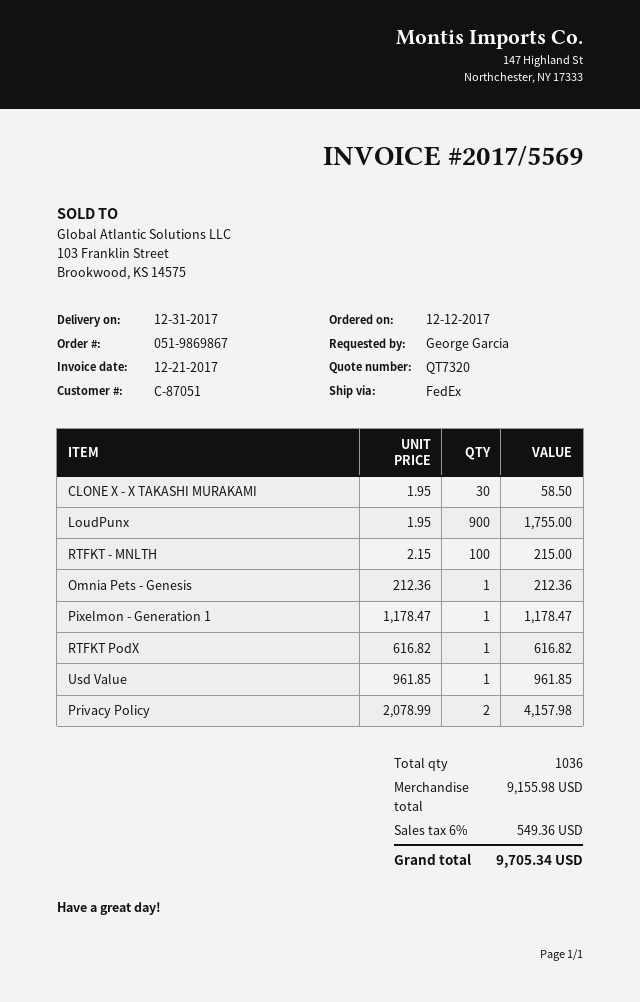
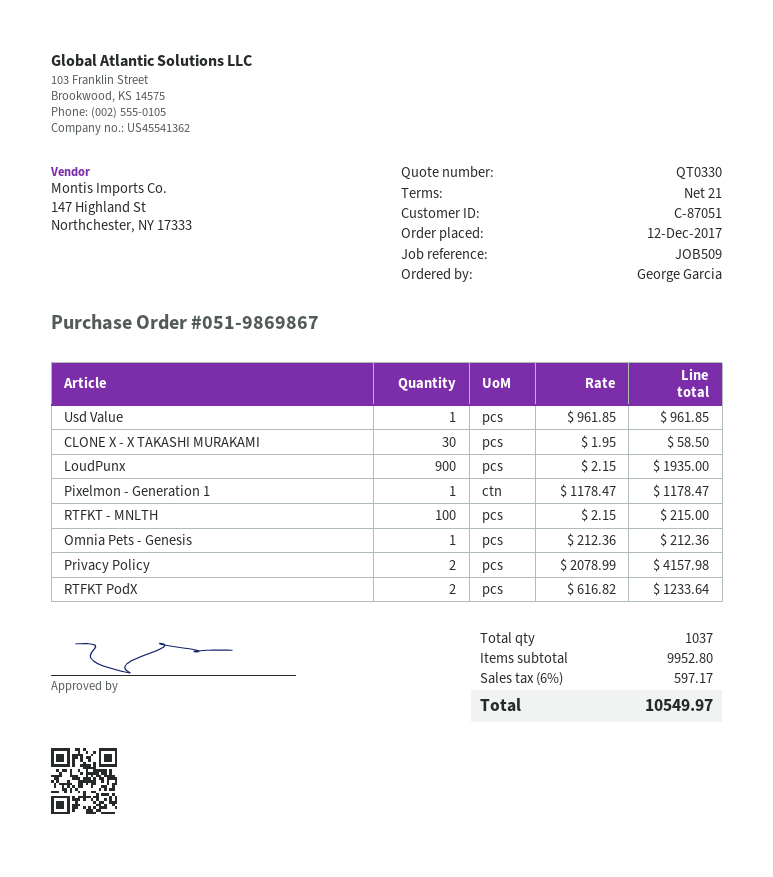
quote number: QT7320 -> QT0330
LoudPunx: 900 x 1.95 = 1755.00 -> 900 x 2.15 = 1935.00
RTFKT PodX: 1 x 616.82 = 616.82 -> 2 x 616.82 = 1233.64
total quantity: 1036 -> 1037
subtotal: 9155.98 -> 9952.80
tax: 6% = 549.36 -> 6% = 597.17
total: 9705.34 -> 10549.97

